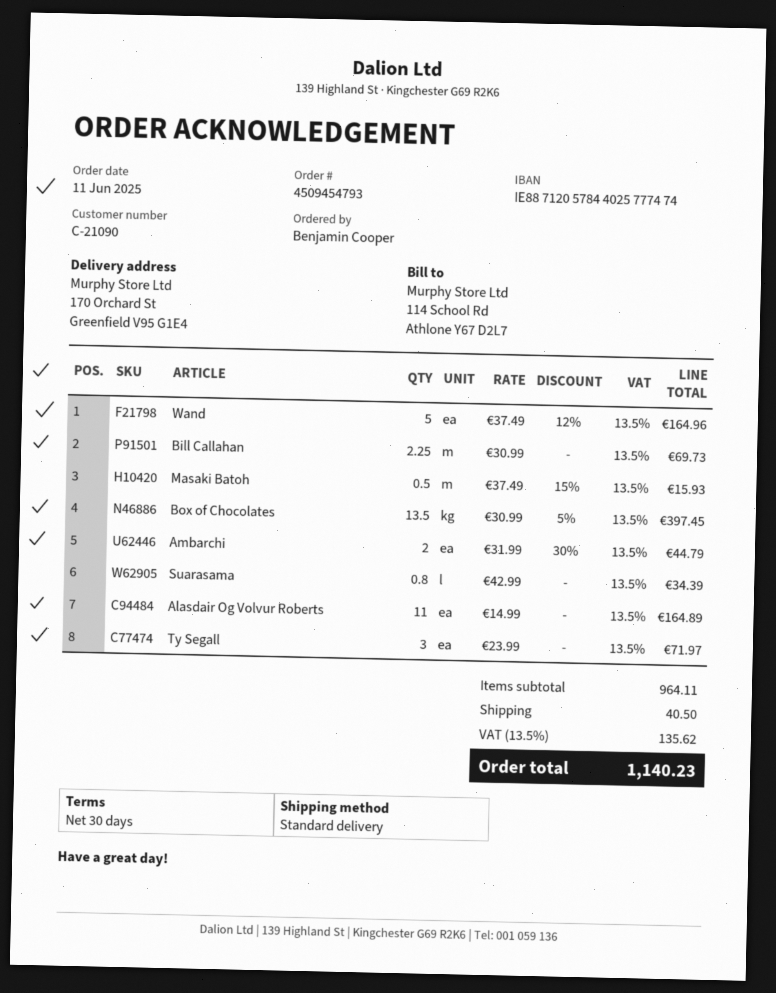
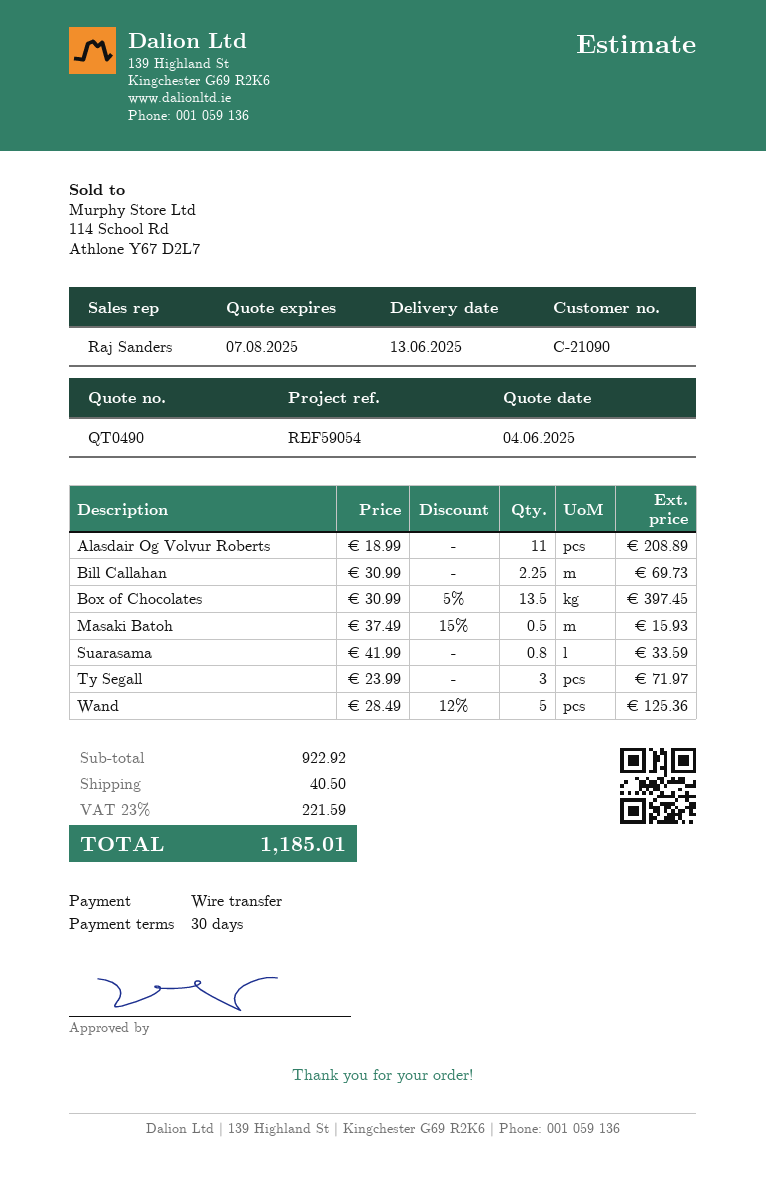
Wand: 5 x 37.49 - 12% = 164.96 -> 5 x 28.49 - 12% = 125.36
Ambarchi: 2 x 31.99 - 30% = 44.79 -> none
Suarasama: 0.8 x 42.99 = 34.39 -> 0.8 x 41.99 = 33.59
Alasdair Og Volvur Roberts: 11 x 14.99 = 164.89 -> 11 x 18.99 = 208.89
subtotal: 964.11 -> 922.92
tax: 13.5% = 135.62 -> 23% = 221.59
total: 1140.23 -> 1185.01

